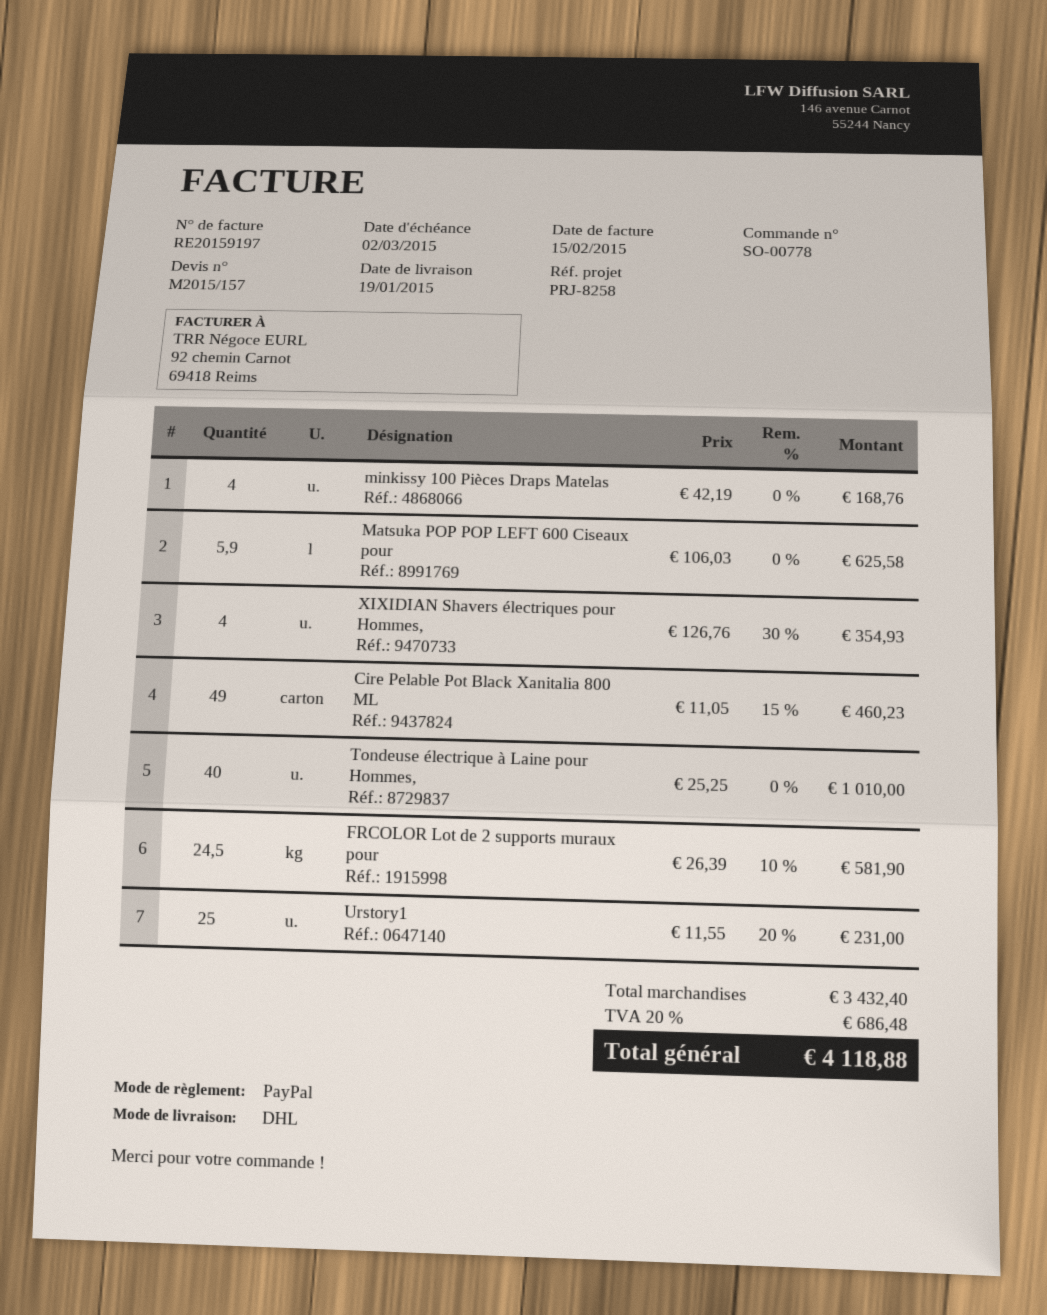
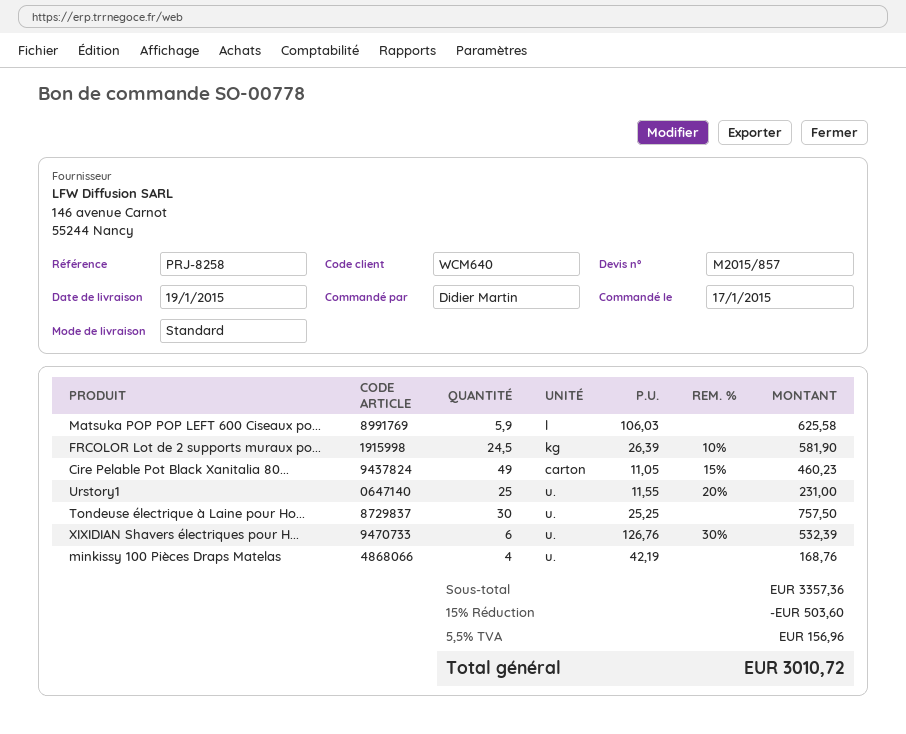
quote number: M2015/157 -> M2015/857
shipping method: DHL -> standard
XIXIDIAN Shavers électriques pour Hommes,: 4 x 126.76 - 30% = 354.93 -> 6 x 126.76 - 30% = 532.39
Tondeuse électrique à Laine pour Hommes,: 40 x 25.25 = 1010.00 -> 30 x 25.25 = 757.50
subtotal: 3432.40 -> 3357.36
discount: none -> 15% = 503.60
tax: 20% = 686.48 -> 5.5% = 156.96
total: 4118.88 -> 3010.72

